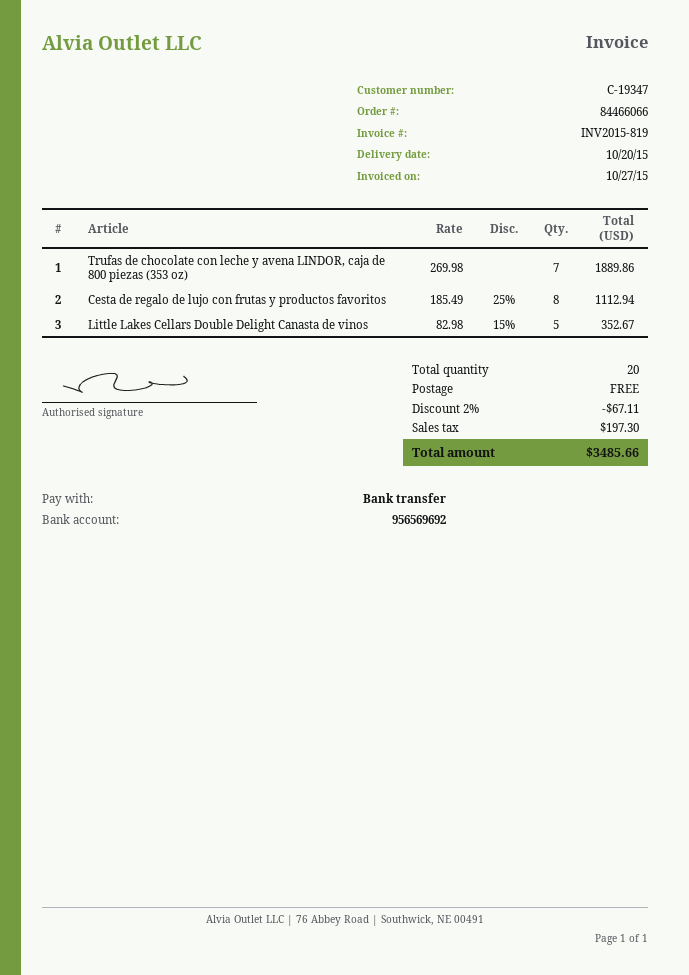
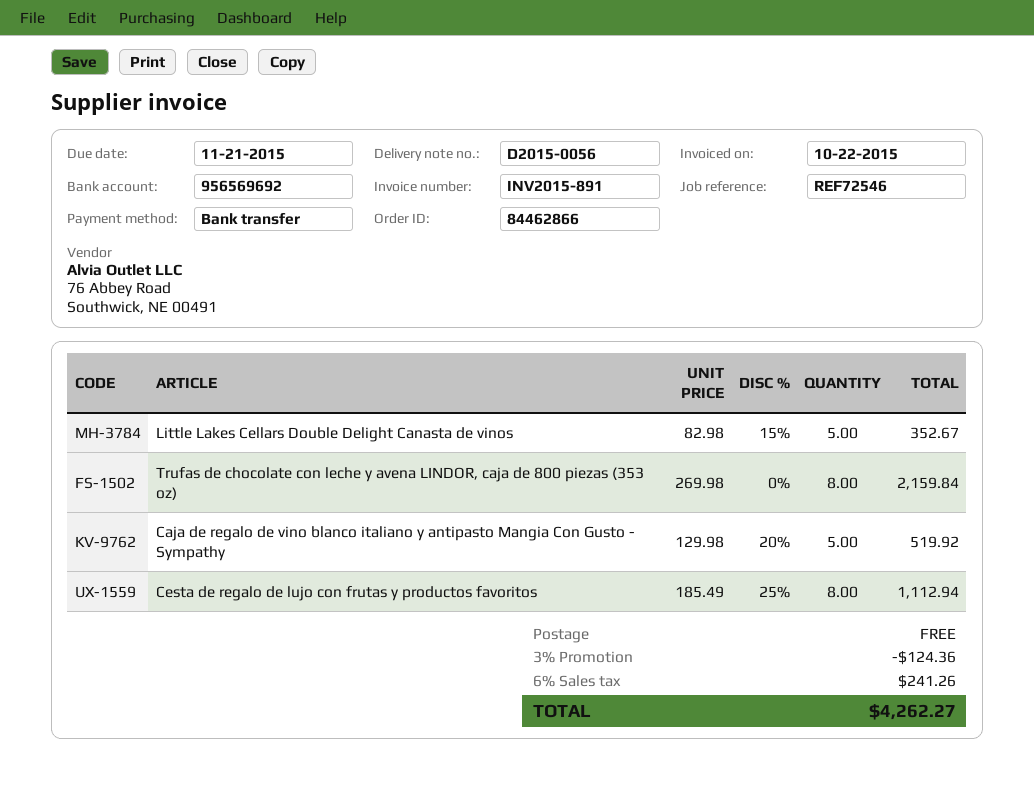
order number: 84466066 -> 84462866
invoice number: INV2015-819 -> INV2015-891
invoice date: 2015-10-27 -> 2015-10-22
Trufas de chocolate con leche y avena LINDOR, caja de 800 piezas (353 oz): 7 x 269.98 = 1889.86 -> 8 x 269.98 = 2159.84
Caja de regalo de vino blanco italiano y antipasto Mangia Con Gusto - Sympathy: none -> 5 x 129.98 - 20% = 519.92
discount: 2% = 67.11 -> 3% = 124.36
tax: 197.30 -> 241.26
total: 3485.66 -> 4262.27

